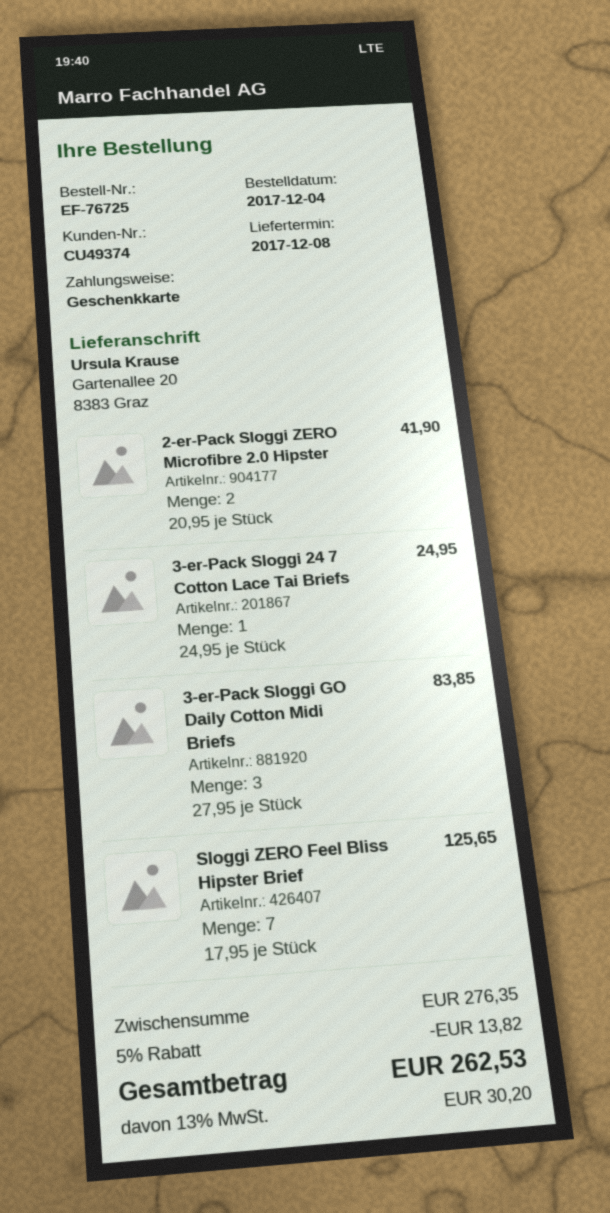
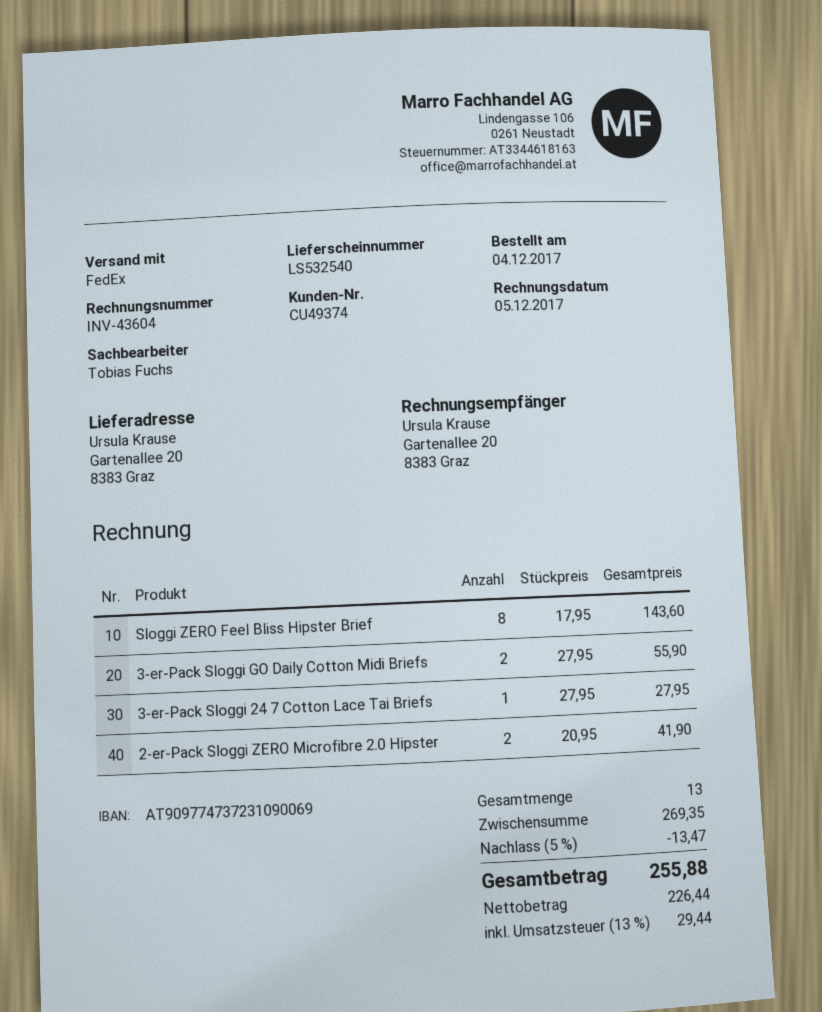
3-er-Pack Sloggi 24 7 Cotton Lace Tai Briefs: 1 x 24.95 = 24.95 -> 1 x 27.95 = 27.95
3-er-Pack Sloggi GO Daily Cotton Midi Briefs: 3 x 27.95 = 83.85 -> 2 x 27.95 = 55.90
Sloggi ZERO Feel Bliss Hipster Brief: 7 x 17.95 = 125.65 -> 8 x 17.95 = 143.60
subtotal: 276.35 -> 269.35
discount: 5% = 13.82 -> 5% = 13.47
tax: 13% = 30.20 -> 13% = 29.44
total: 262.53 -> 255.88

